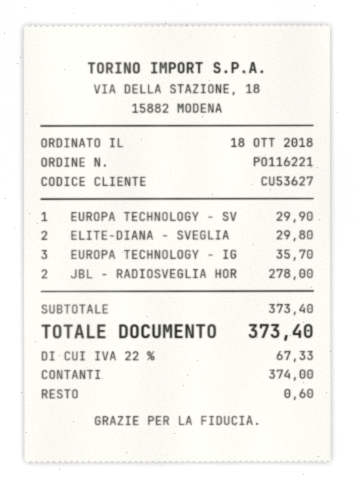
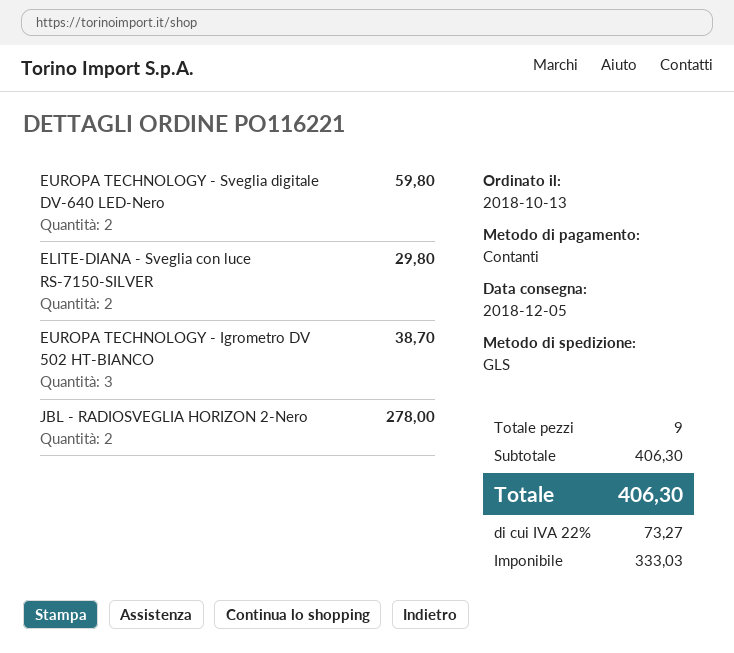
order date: 2018-10-18 -> 2018-10-13
EUROPA TECHNOLOGY - SV: 1 for 29.90 -> 2 for 59.80
EUROPA TECHNOLOGY - IG: 3 for 35.70 -> 3 for 38.70
subtotal: 373.40 -> 406.30
tax: 22% = 67.33 -> 22% = 73.27
total: 373.40 -> 406.30

